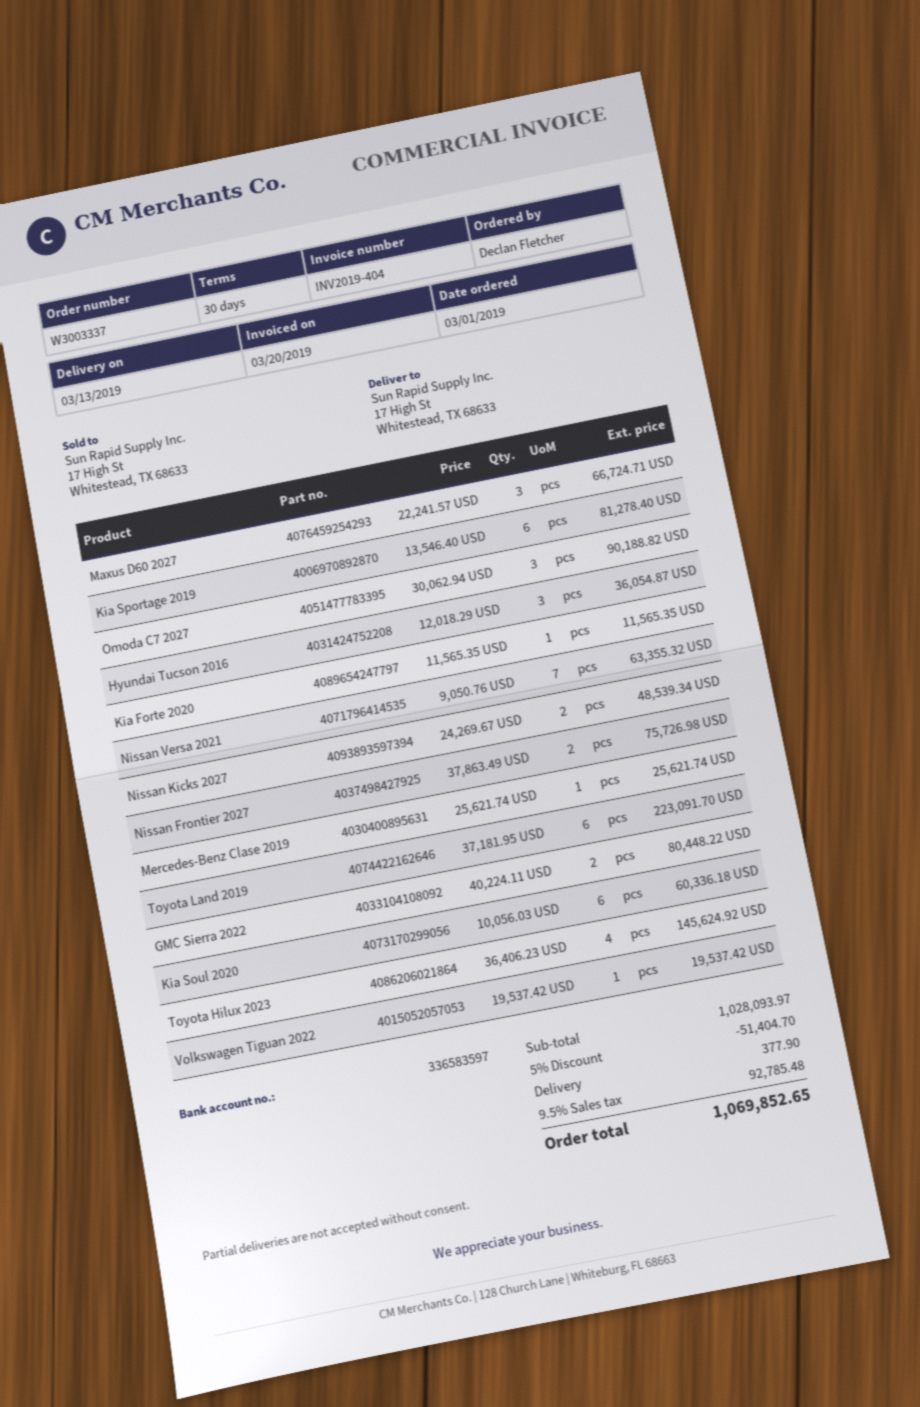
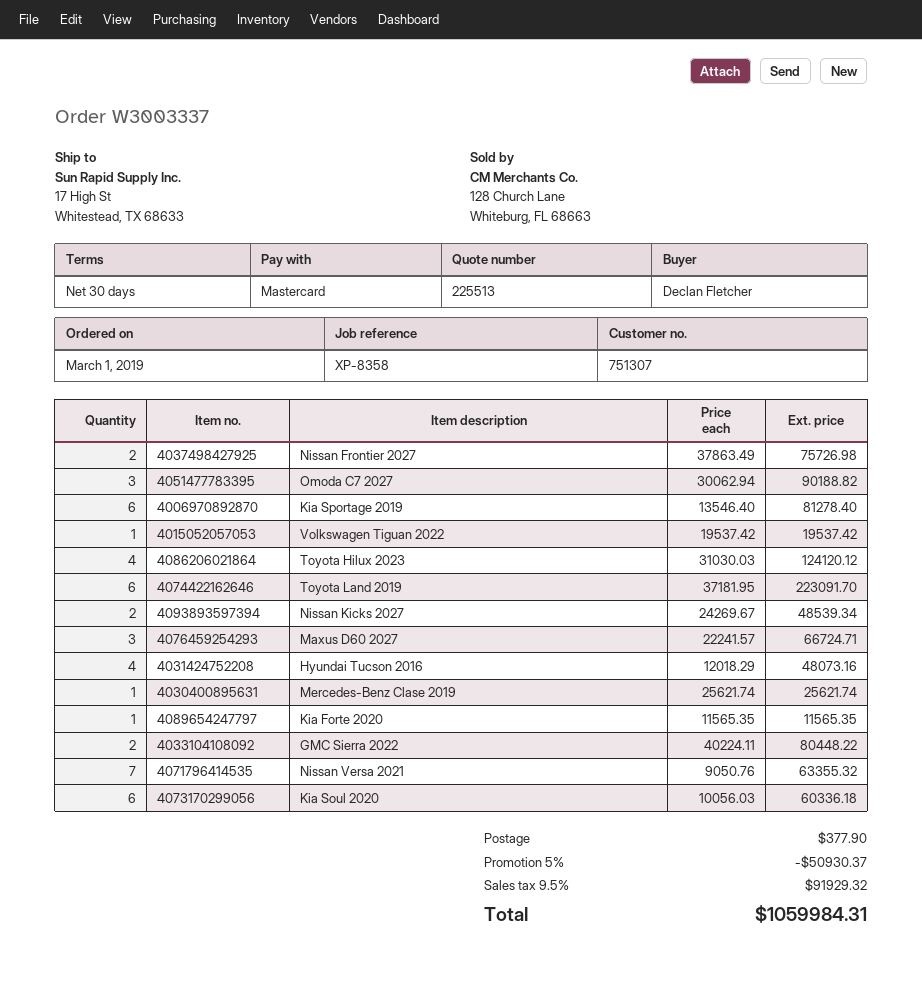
Hyundai Tucson 2016: 3 x 12018.29 = 36054.87 -> 4 x 12018.29 = 48073.16
Toyota Hilux 2023: 4 x 36406.23 = 145624.92 -> 4 x 31030.03 = 124120.12
discount: 5% = 51404.70 -> 5% = 50930.37
tax: 9.5% = 92785.48 -> 9.5% = 91929.32
total: 1069852.65 -> 1059984.31

